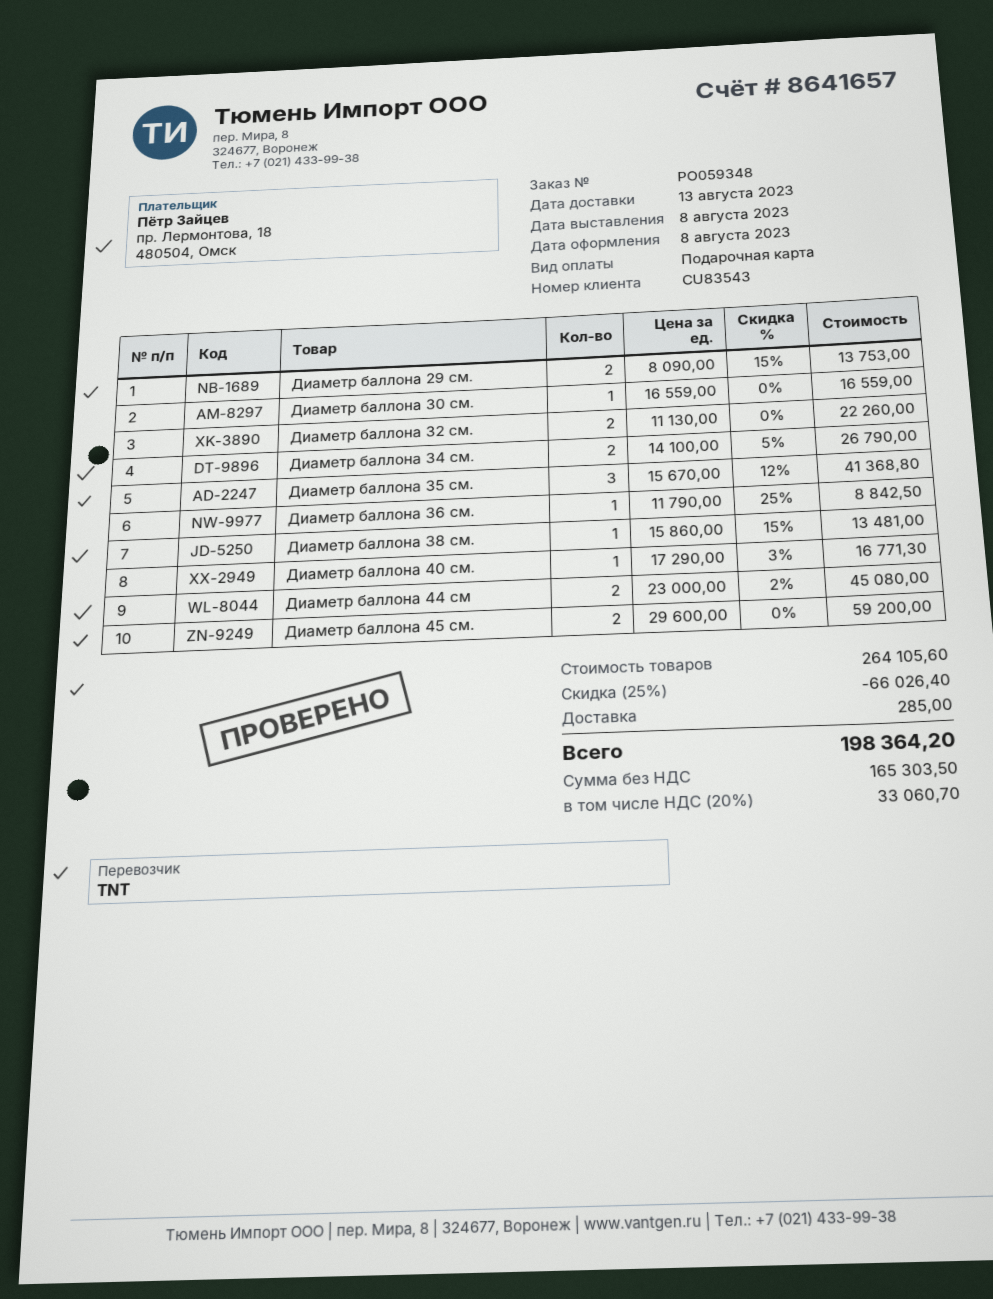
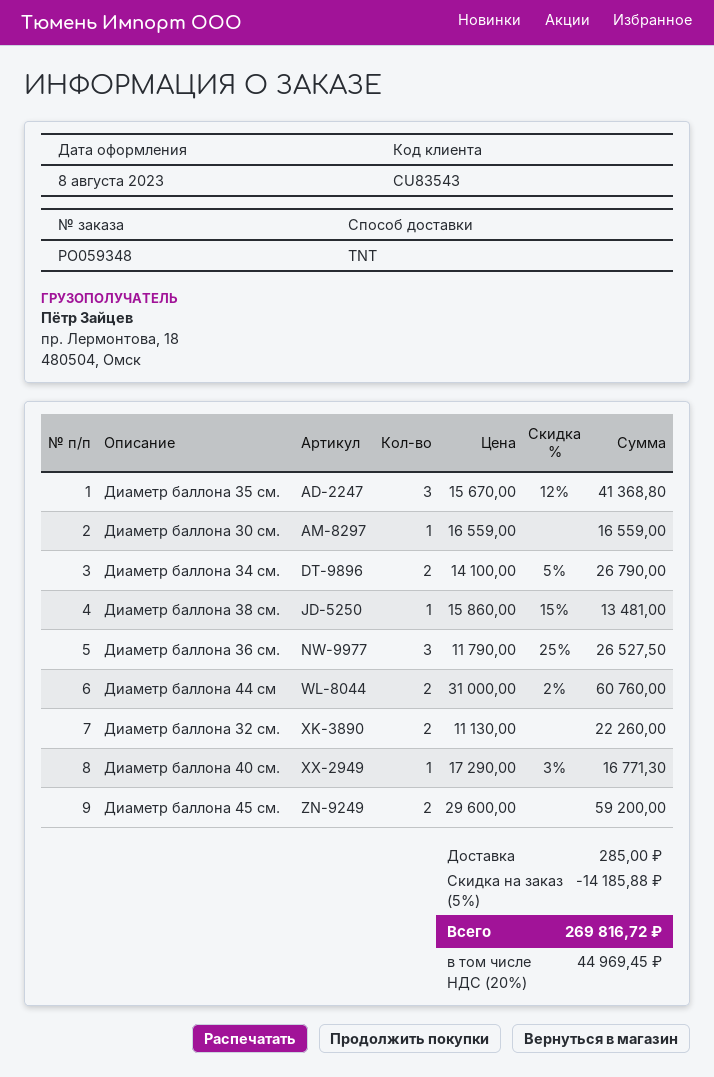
Диаметр баллона 29 см.: 2 x 8090.00 - 15% = 13753.00 -> none
Диаметр баллона 36 см.: 1 x 11790.00 - 25% = 8842.50 -> 3 x 11790.00 - 25% = 26527.50
Диаметр баллона 44 см: 2 x 23000.00 - 2% = 45080.00 -> 2 x 31000.00 - 2% = 60760.00
discount: 25% = 66026.40 -> 5% = 14185.88
tax: 20% = 33060.70 -> 20% = 44969.45
total: 198364.20 -> 269816.72

